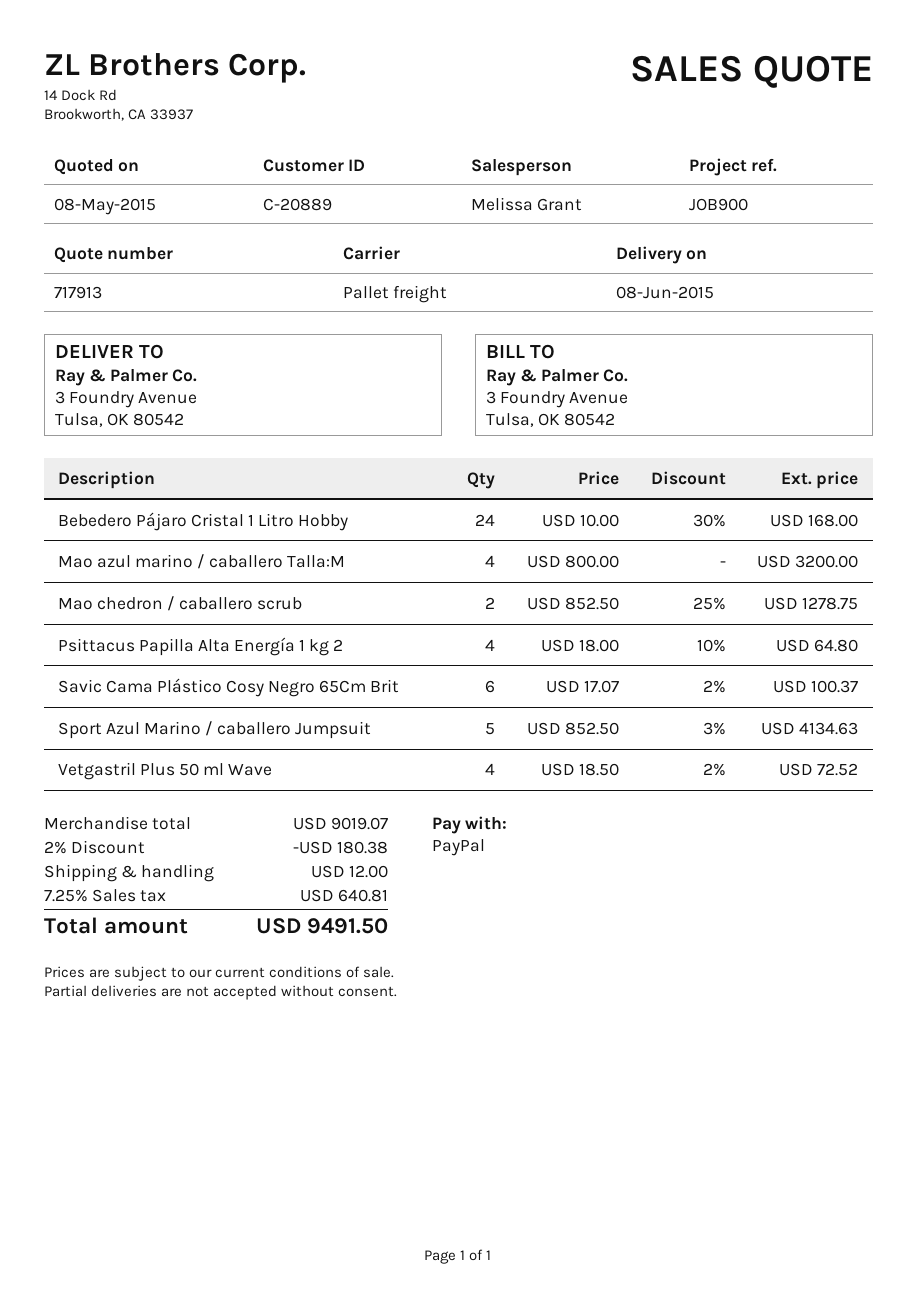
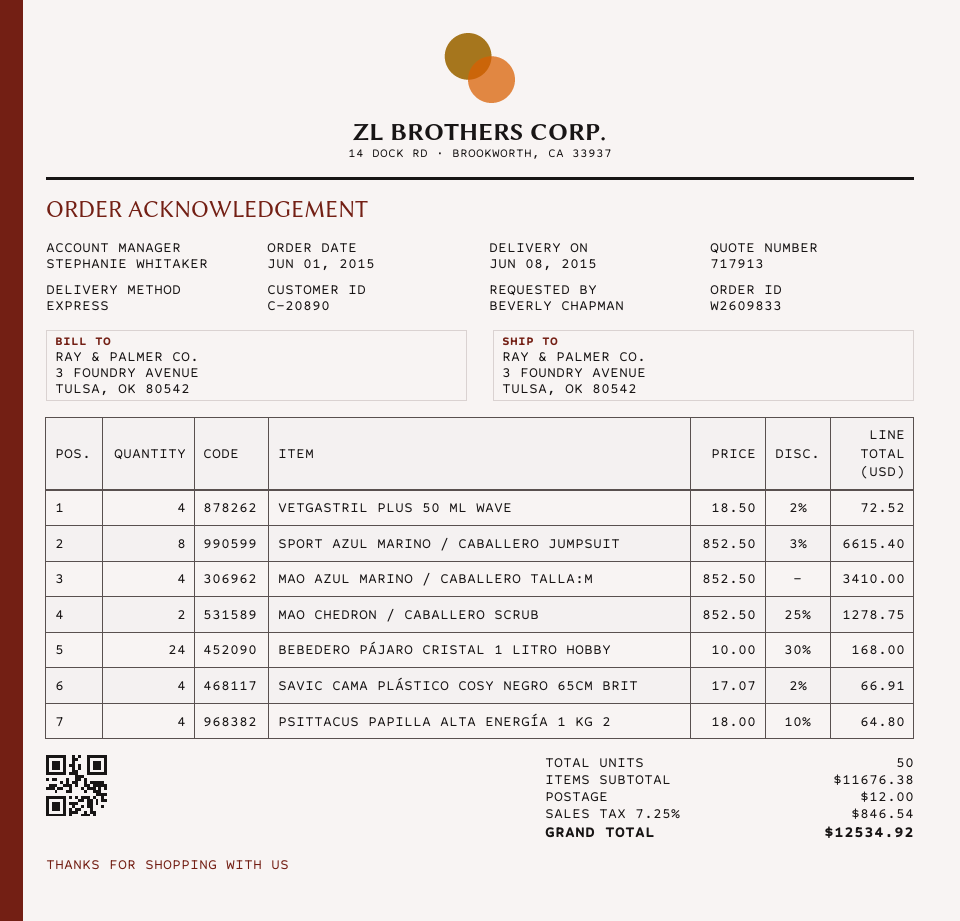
customer number: C-20889 -> C-20890
sales rep: Melissa Grant -> STEPHANIE WHITAKER
shipping method: pallet freight -> express
Mao azul marino / caballero Talla:M: 4 x 800.00 = 3200.00 -> 4 x 852.50 = 3410.00
Savic Cama Plástico Cosy Negro 65Cm Brit: 6 x 17.07 - 2% = 100.37 -> 4 x 17.07 - 2% = 66.91
Sport Azul Marino / caballero Jumpsuit: 5 x 852.50 - 3% = 4134.63 -> 8 x 852.50 - 3% = 6615.40
subtotal: 9019.07 -> 11676.38
discount: 2% = 180.38 -> none
tax: 7.25% = 640.81 -> 7.25% = 846.54
total: 9491.50 -> 12534.92

